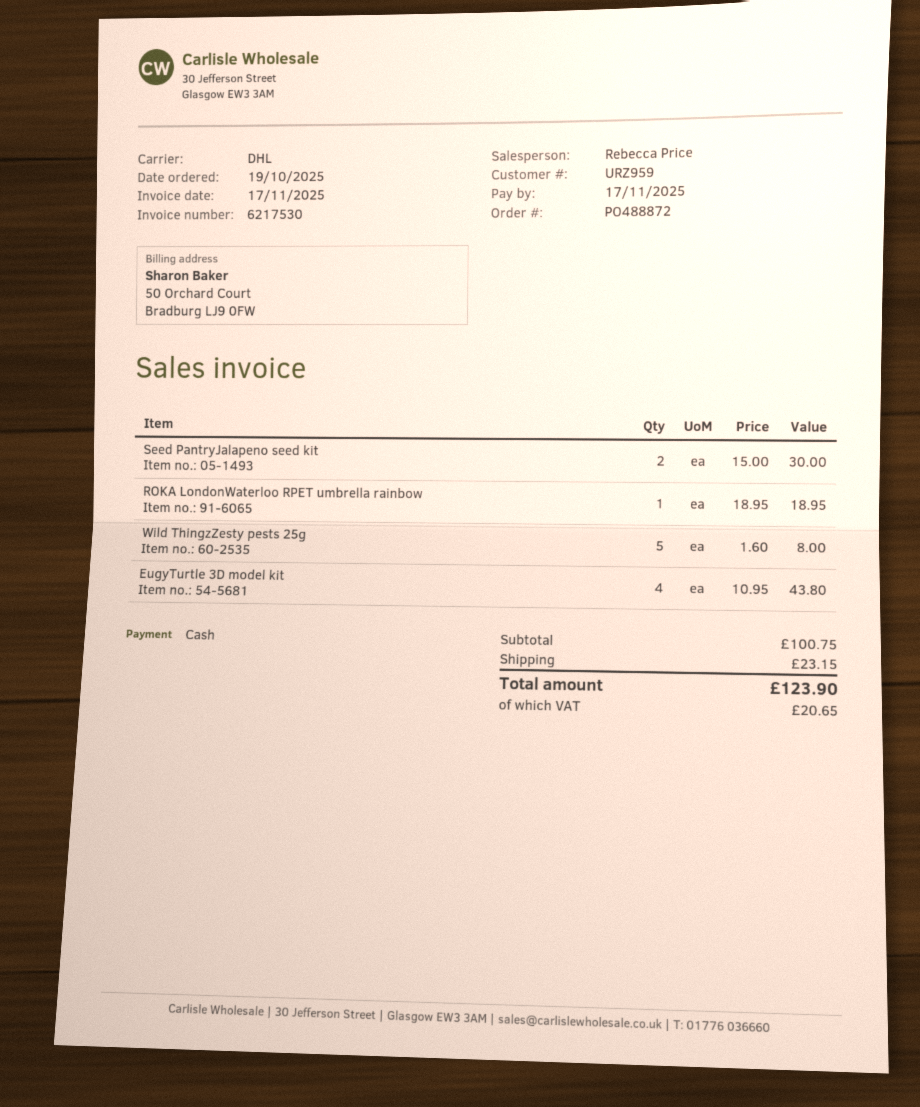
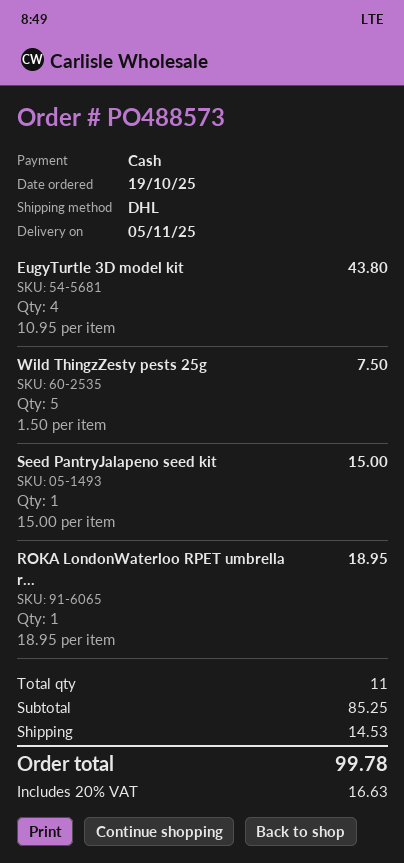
order number: PO488872 -> PO488573
Seed PantryJalapeno seed kit: 2 x 15.00 = 30.00 -> 1 x 15.00 = 15.00
Wild ThingzZesty pests 25g: 5 x 1.60 = 8.00 -> 5 x 1.50 = 7.50
subtotal: 100.75 -> 85.25
shipping: 23.15 -> 14.53
tax: 20.65 -> 16.63
total: 123.90 -> 99.78

